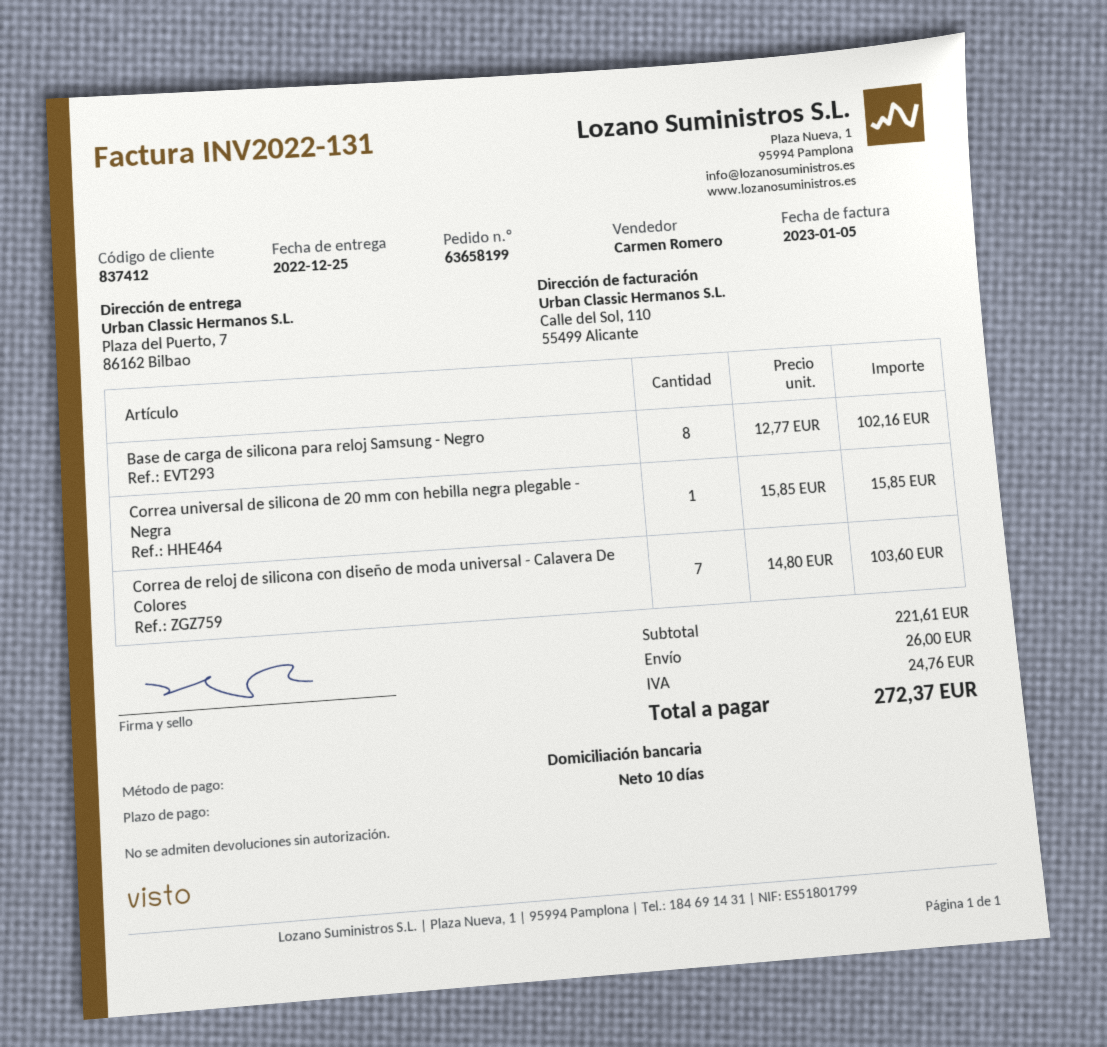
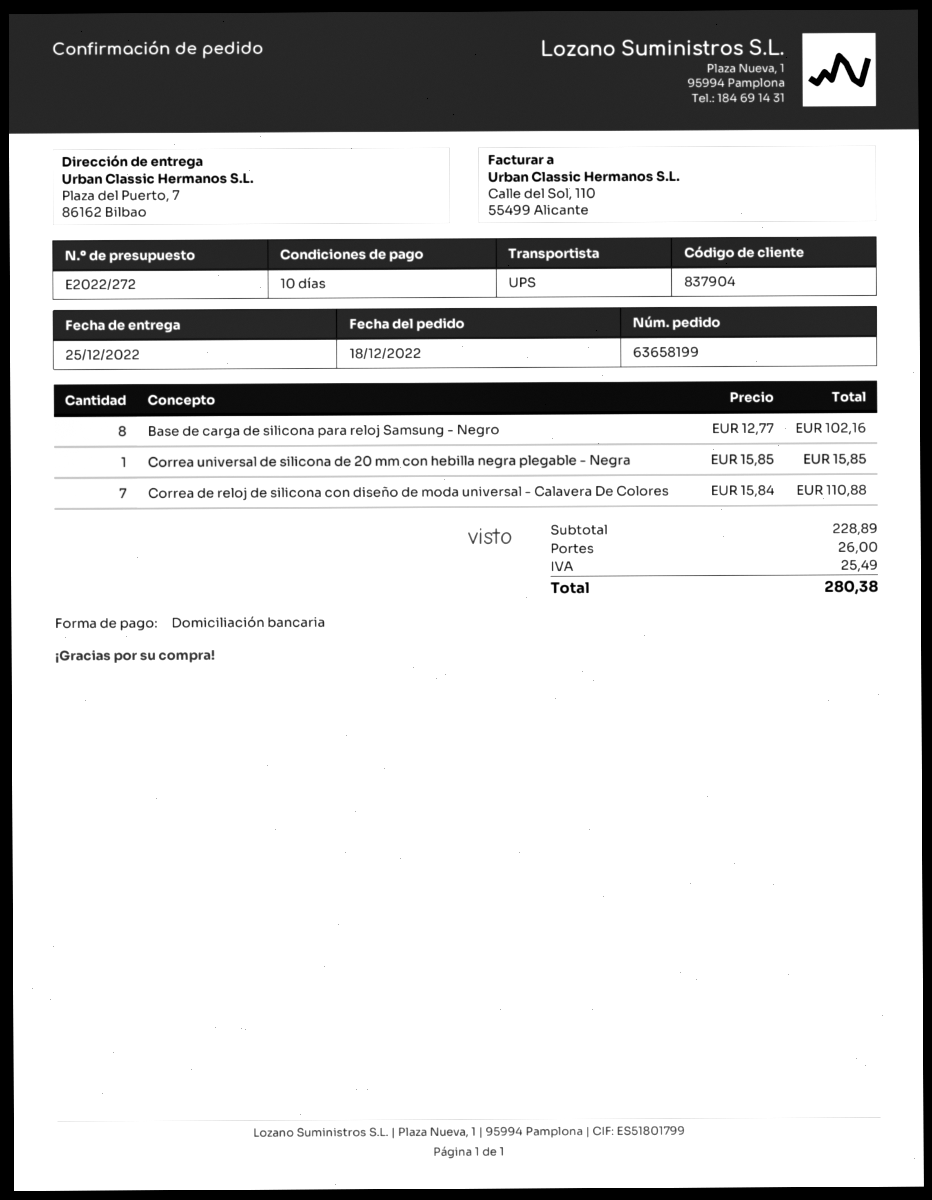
customer number: 837412 -> 837904
Correa de reloj de silicona con diseño de moda universal - Calavera De Colores: 7 x 14.80 = 103.60 -> 7 x 15.84 = 110.88
subtotal: 221.61 -> 228.89
tax: 24.76 -> 25.49
total: 272.37 -> 280.38

